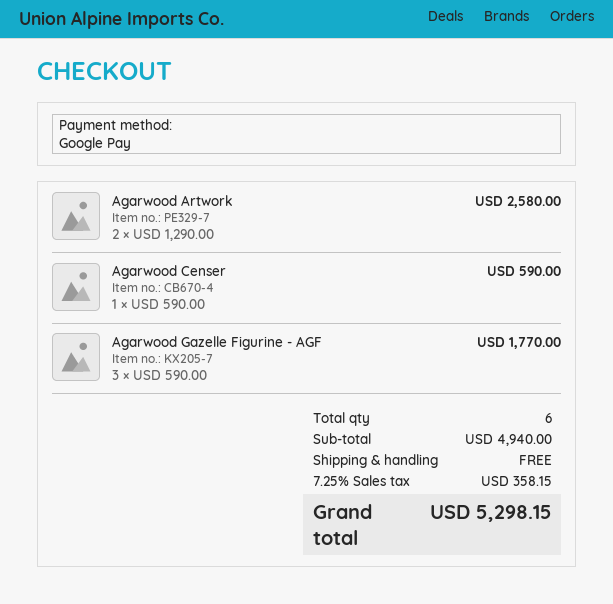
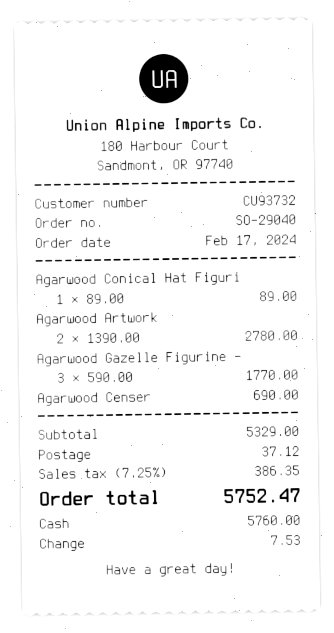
payment method: Google Pay -> cash
Agarwood Artwork: 2 x 1290.00 = 2580.00 -> 2 x 1390.00 = 2780.00
Agarwood Censer: 1 x 590.00 = 590.00 -> 1 x 690.00 = 690.00
Agarwood Conical Hat Figuri: none -> 1 x 89.00 = 89.00
subtotal: 4940.00 -> 5329.00
shipping: 0.00 -> 37.12
tax: 7.25% = 358.15 -> 7.25% = 386.35
total: 5298.15 -> 5752.47

